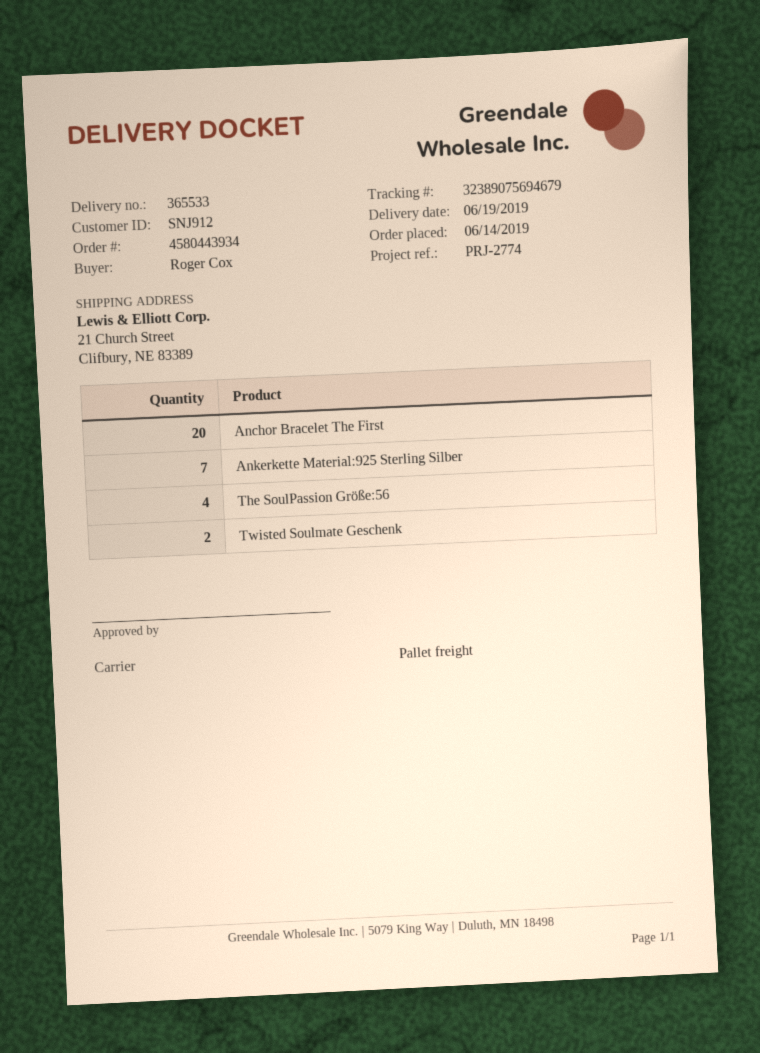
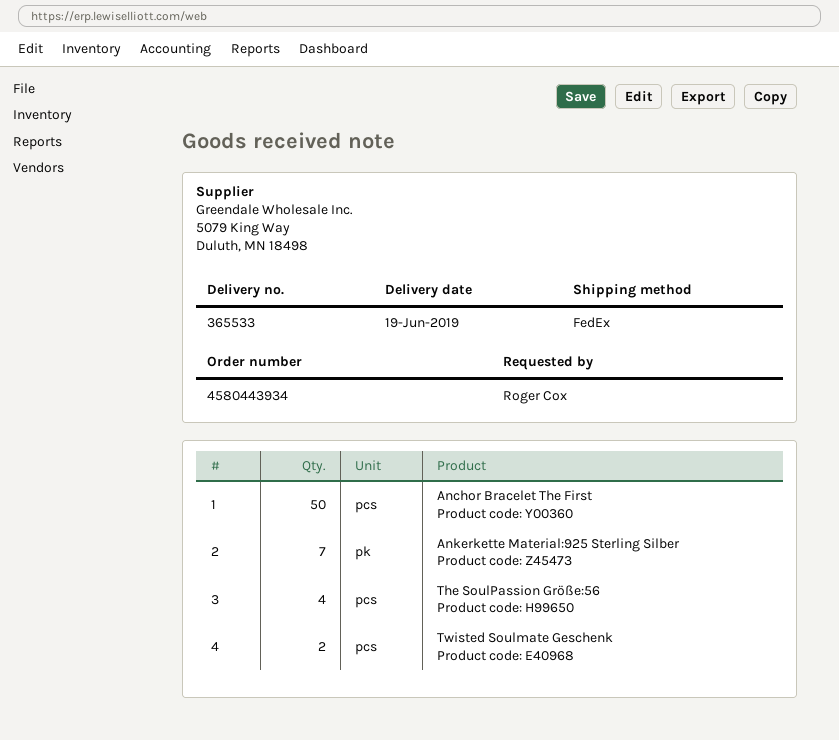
shipping method: pallet freight -> FedEx
Anchor Bracelet The First: 20 -> 50

